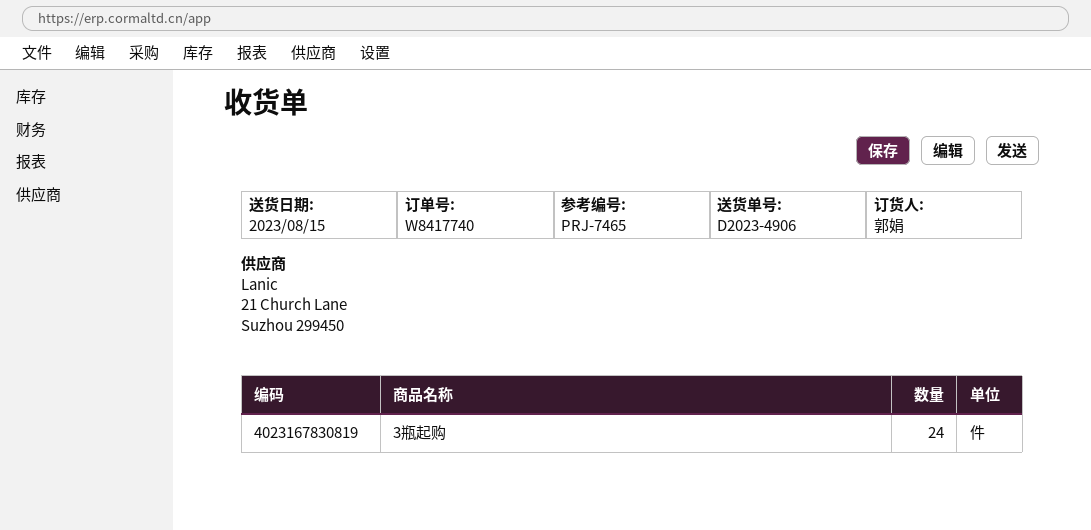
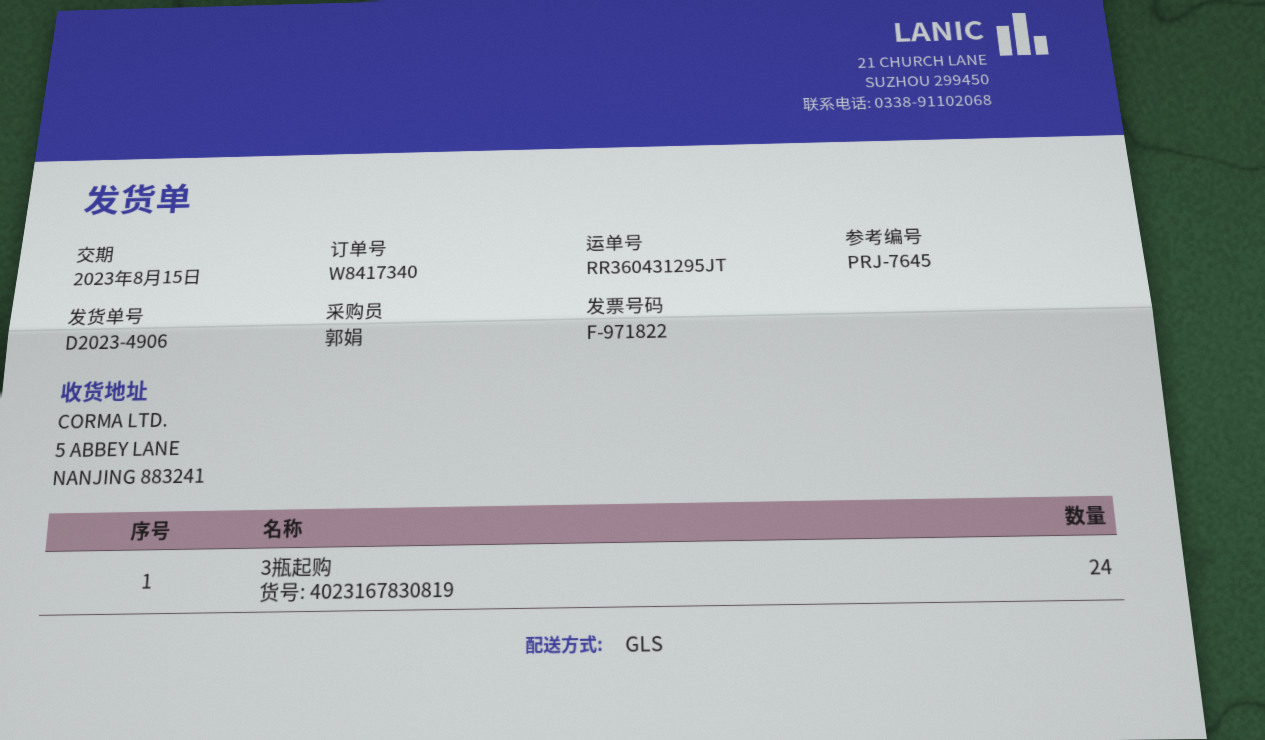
order number: W8417740 -> W8417340
reference: PRJ-7465 -> PRJ-7645

